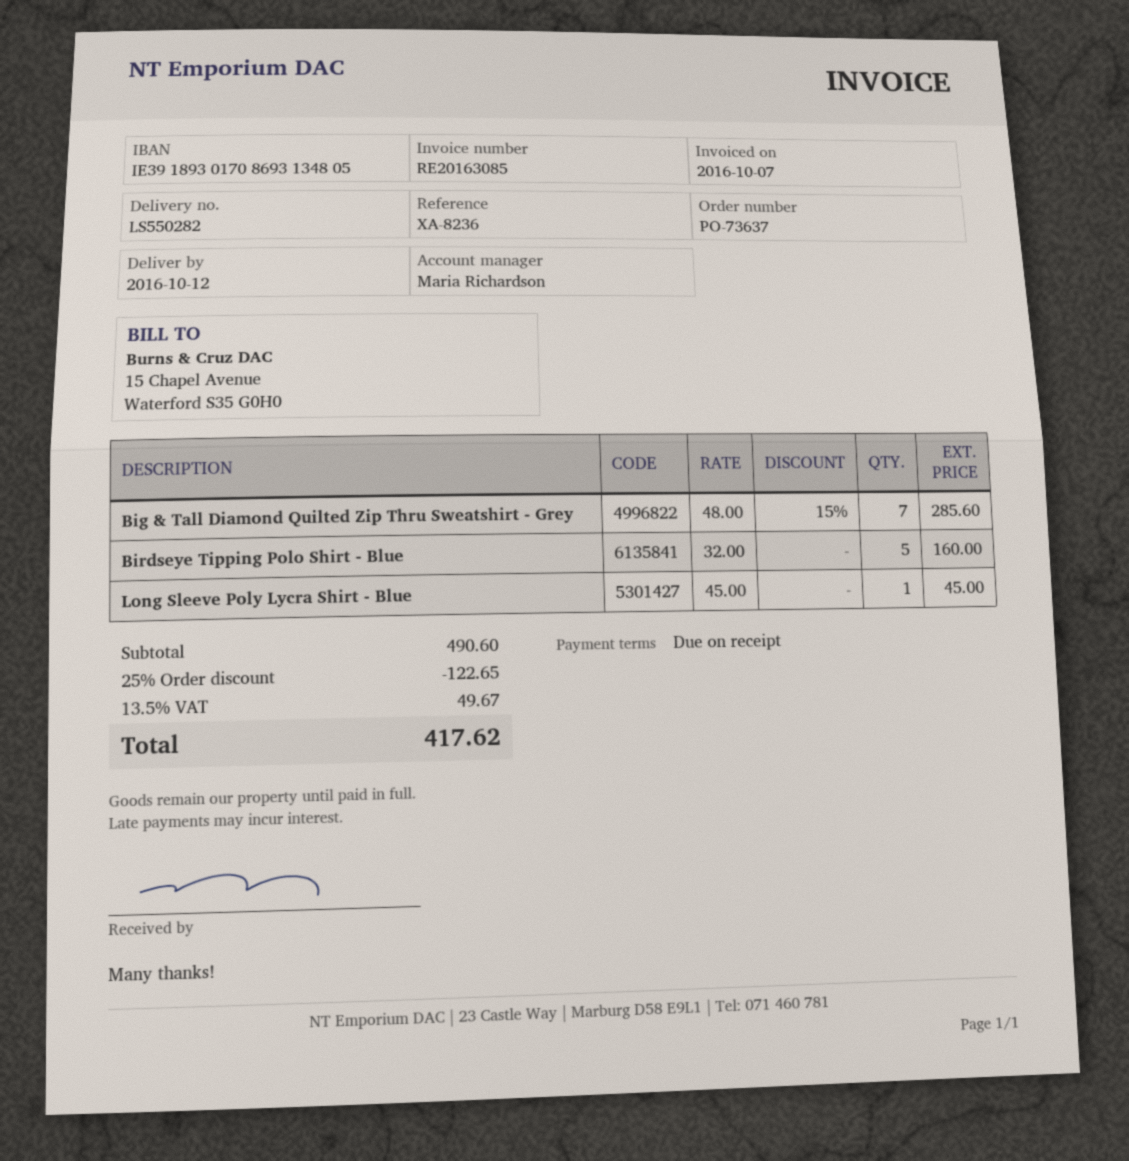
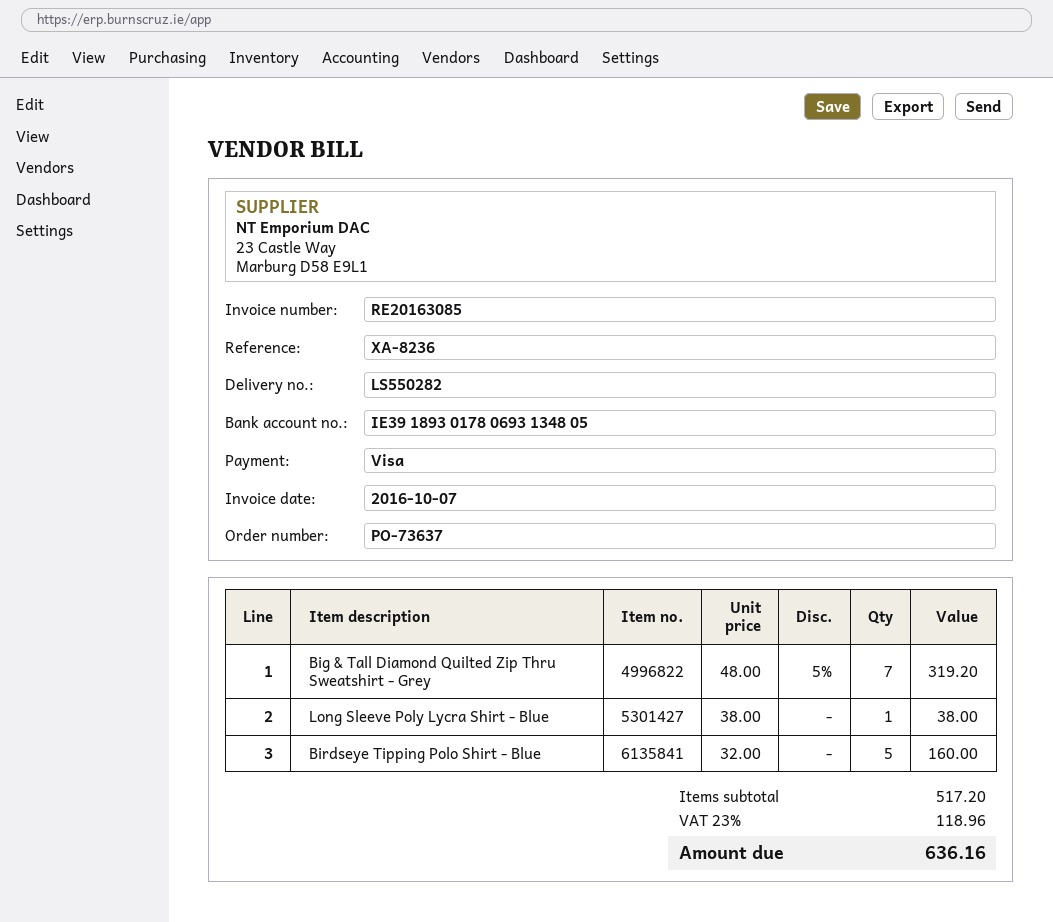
bank account: IE39189301708693134805 -> IE39189301780693134805
Big & Tall Diamond Quilted Zip Thru Sweatshirt - Grey: 7 x 48.00 - 15% = 285.60 -> 7 x 48.00 - 5% = 319.20
Long Sleeve Poly Lycra Shirt - Blue: 1 x 45.00 = 45.00 -> 1 x 38.00 = 38.00
subtotal: 490.60 -> 517.20
discount: 25% = 122.65 -> none
tax: 13.5% = 49.67 -> 23% = 118.96
total: 417.62 -> 636.16

